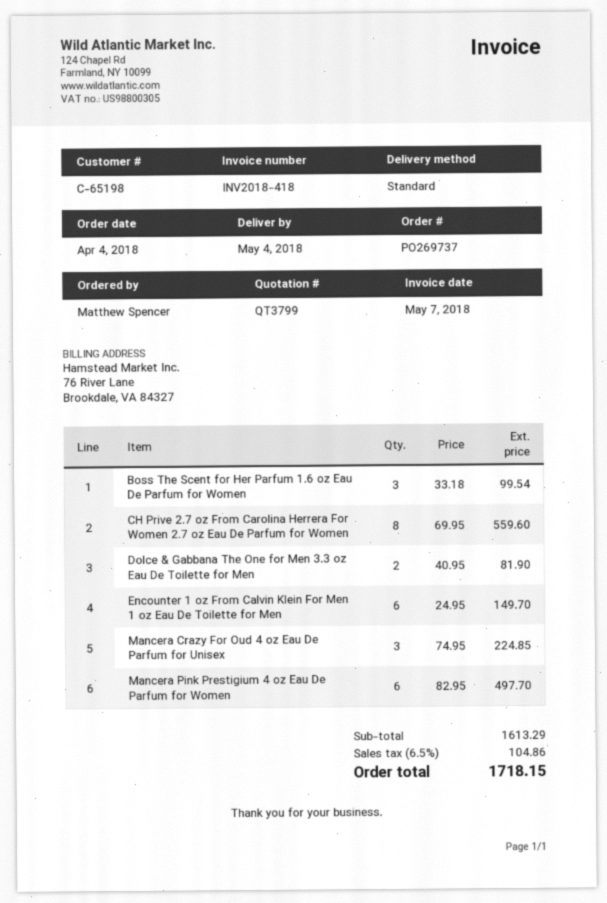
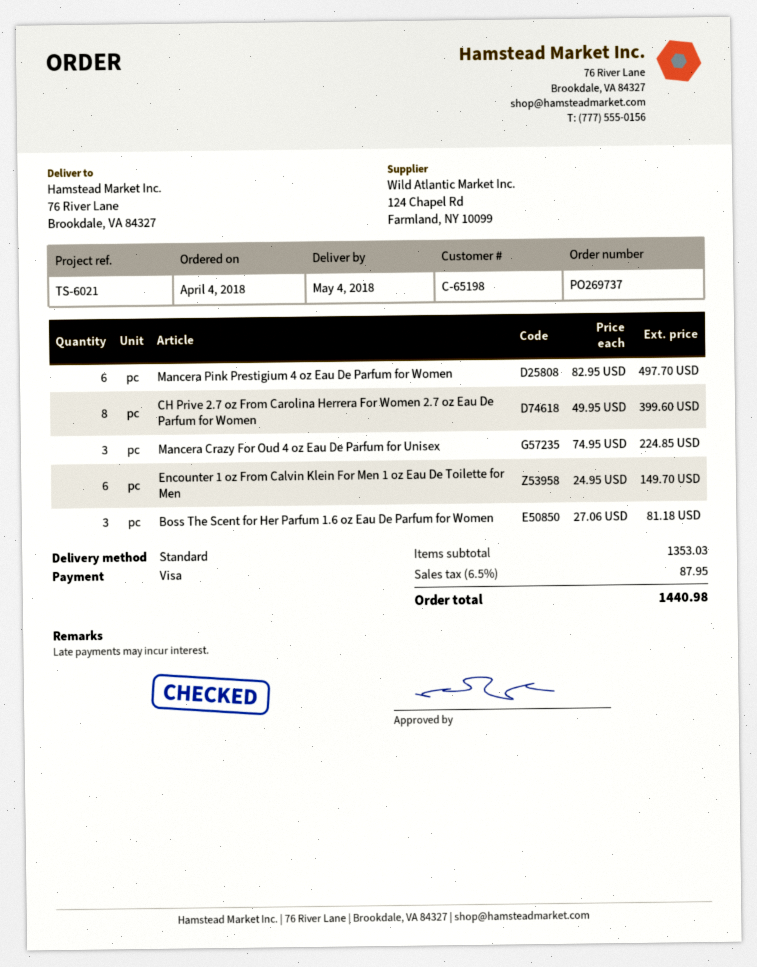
Boss The Scent for Her Parfum 1.6 oz Eau De Parfum for Women: 3 x 33.18 = 99.54 -> 3 x 27.06 = 81.18
CH Prive 2.7 oz From Carolina Herrera For Women 2.7 oz Eau De Parfum for Women: 8 x 69.95 = 559.60 -> 8 x 49.95 = 399.60
Dolce & Gabbana The One for Men 3.3 oz Eau De Toilette for Men: 2 x 40.95 = 81.90 -> none
subtotal: 1613.29 -> 1353.03
tax: 6.5% = 104.86 -> 6.5% = 87.95
total: 1718.15 -> 1440.98

